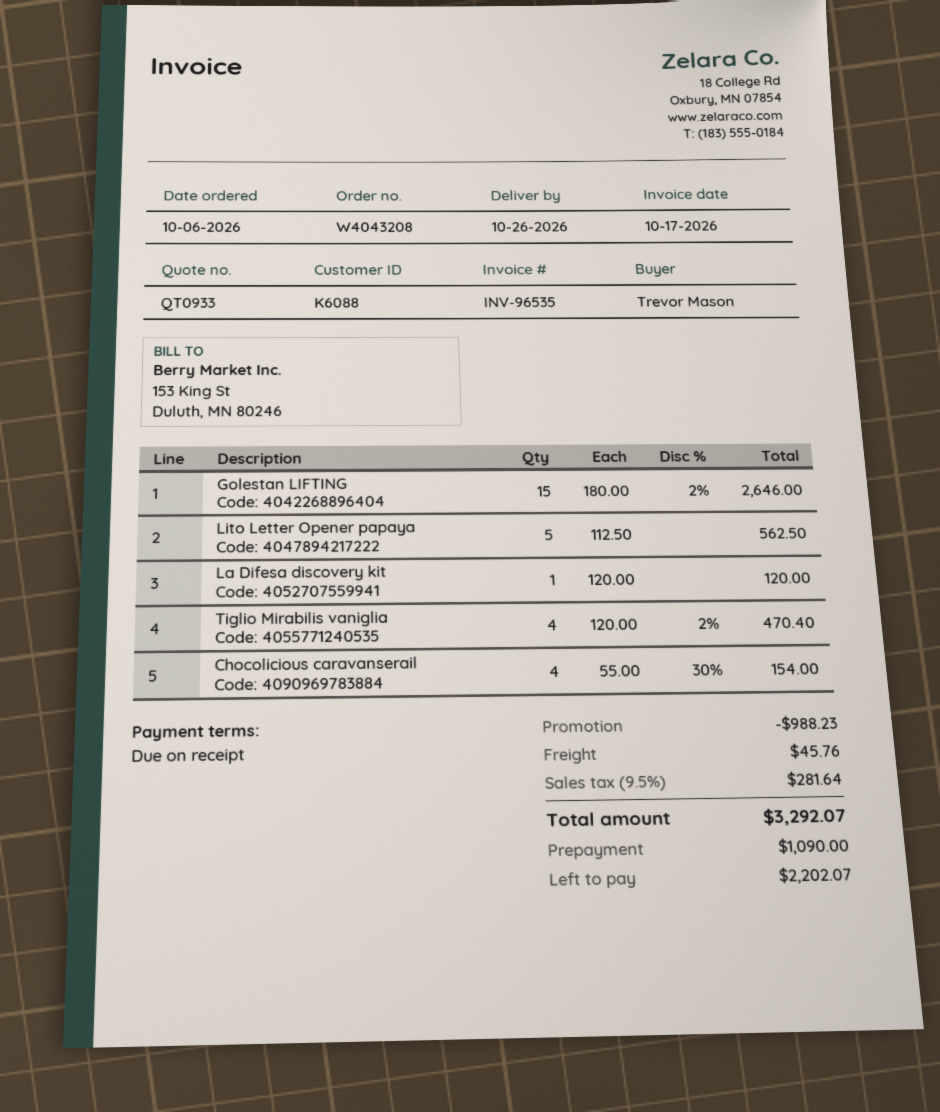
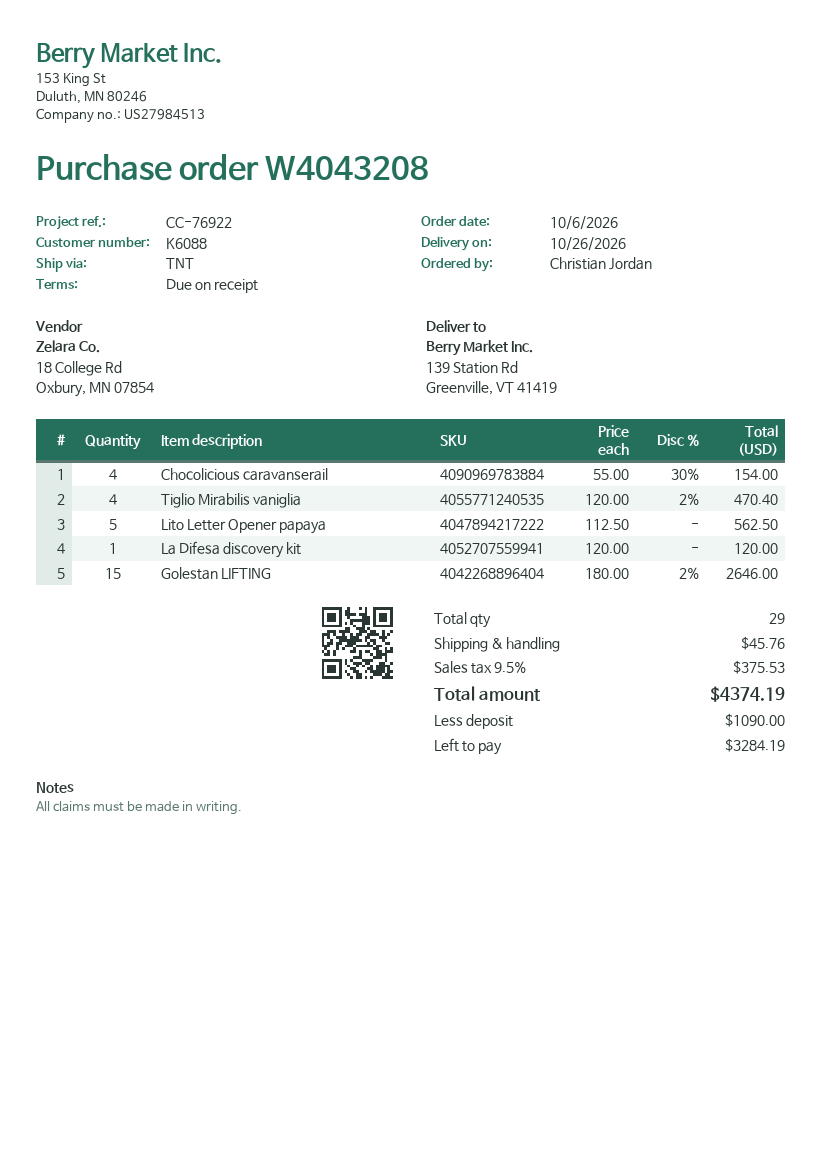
ordered by: Trevor Mason -> Christian Jordan
discount: 988.23 -> none
tax: 9.5% = 281.64 -> 9.5% = 375.53
total: 3292.07 -> 4374.19
balance: 2202.07 -> 3284.19

